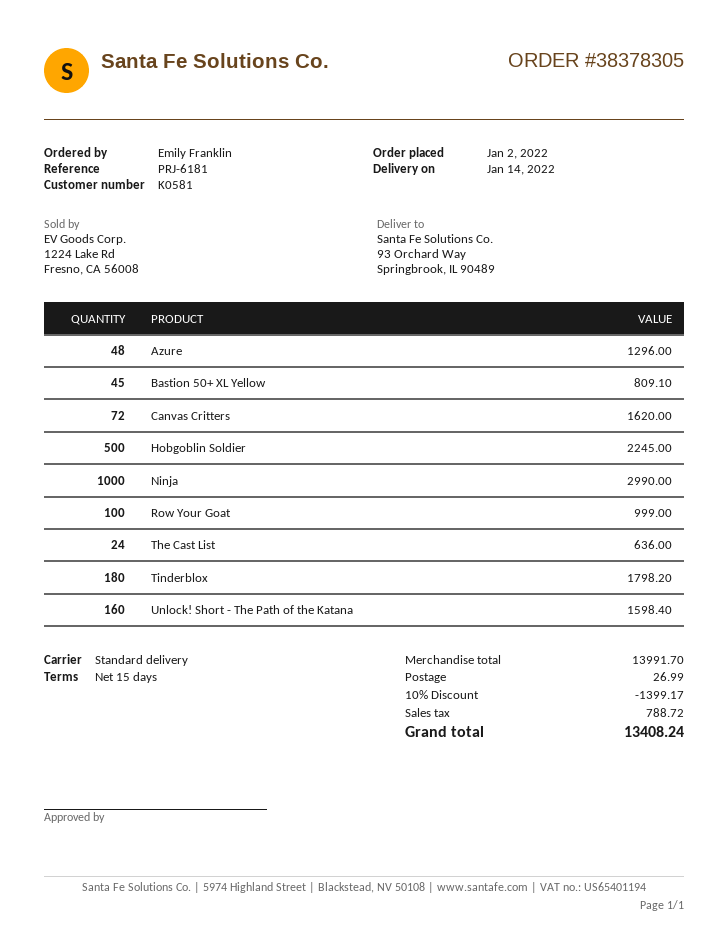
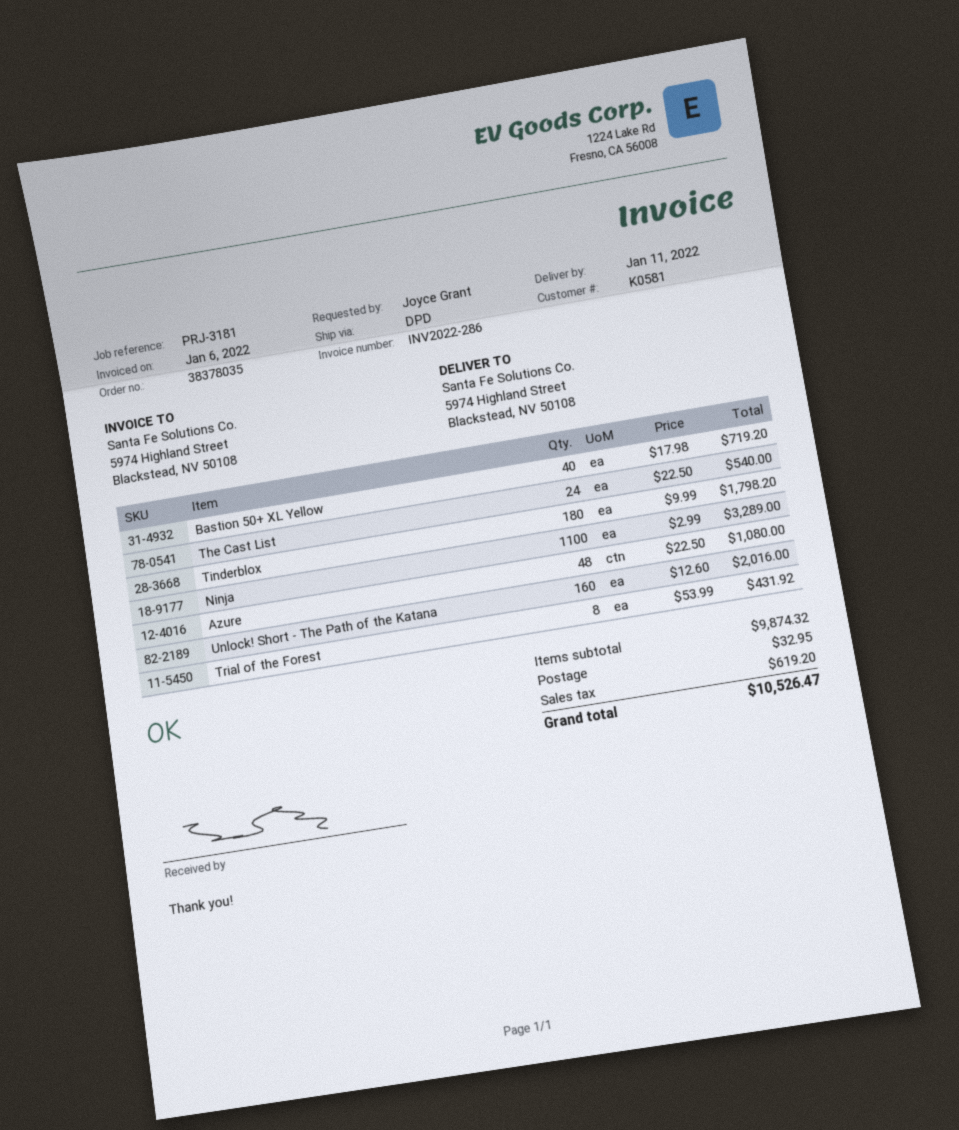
order number: 38378305 -> 38378035
delivery date: 2022-01-14 -> 2022-01-11
reference: PRJ-6181 -> PRJ-3181
ordered by: Emily Franklin -> Joyce Grant
shipping method: standard -> DPD
ship to: 93 Orchard Way, Springbrook, IL 90489 -> 5974 Highland Street, Blackstead, NV 50108
Azure: 48 for 1296.00 -> 48 for 1080.00
Bastion 50+ XL Yellow: 45 for 809.10 -> 40 for 719.20
Canvas Critters: 72 for 1620.00 -> none
Hobgoblin Soldier: 500 for 2245.00 -> none
Ninja: 1000 for 2990.00 -> 1100 for 3289.00
Row Your Goat: 100 for 999.00 -> none
The Cast List: 24 for 636.00 -> 24 for 540.00
Unlock! Short - The Path of the Katana: 160 for 1598.40 -> 160 for 2016.00
Trial of the Forest: none -> 8 for 431.92
subtotal: 13991.70 -> 9874.32
discount: 10% = 1399.17 -> none
shipping: 26.99 -> 32.95
tax: 788.72 -> 619.20
total: 13408.24 -> 10526.47

